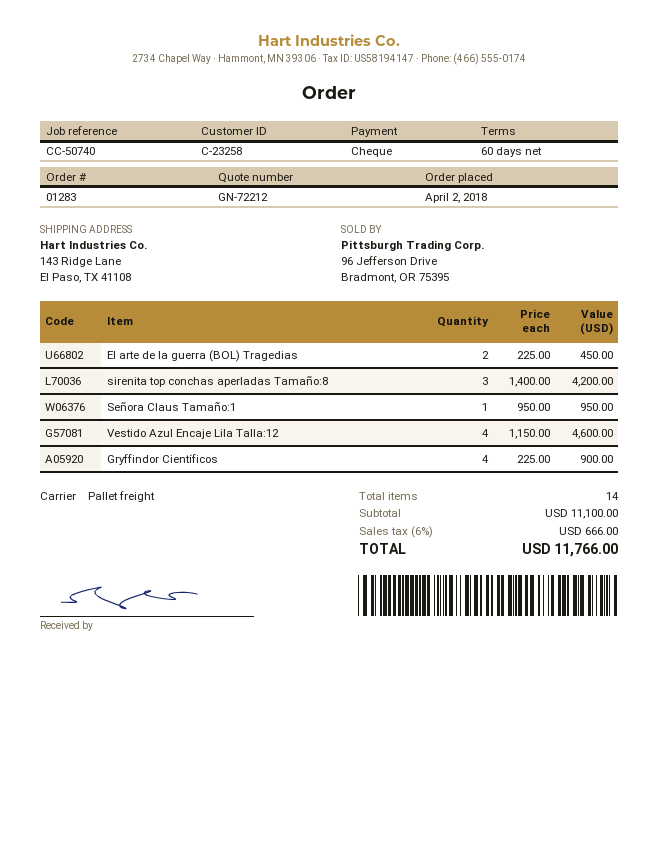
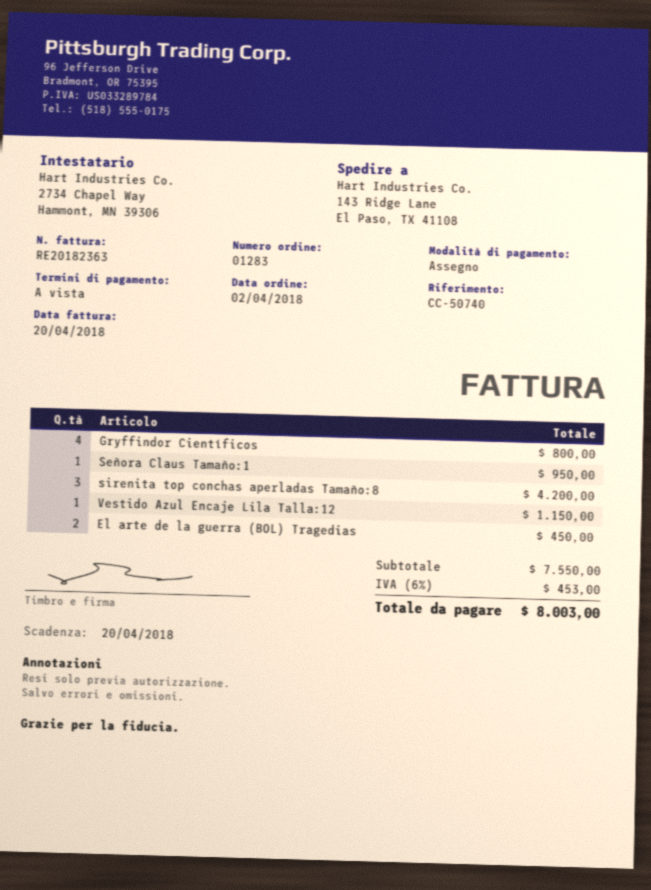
payment terms: 60 days -> on receipt
Vestido Azul Encaje Lila Talla:12: 4 for 4600.00 -> 1 for 1150.00
Gryffindor Científicos: 4 for 900.00 -> 4 for 800.00
subtotal: 11100.00 -> 7550.00
tax: 6% = 666.00 -> 6% = 453.00
total: 11766.00 -> 8003.00

